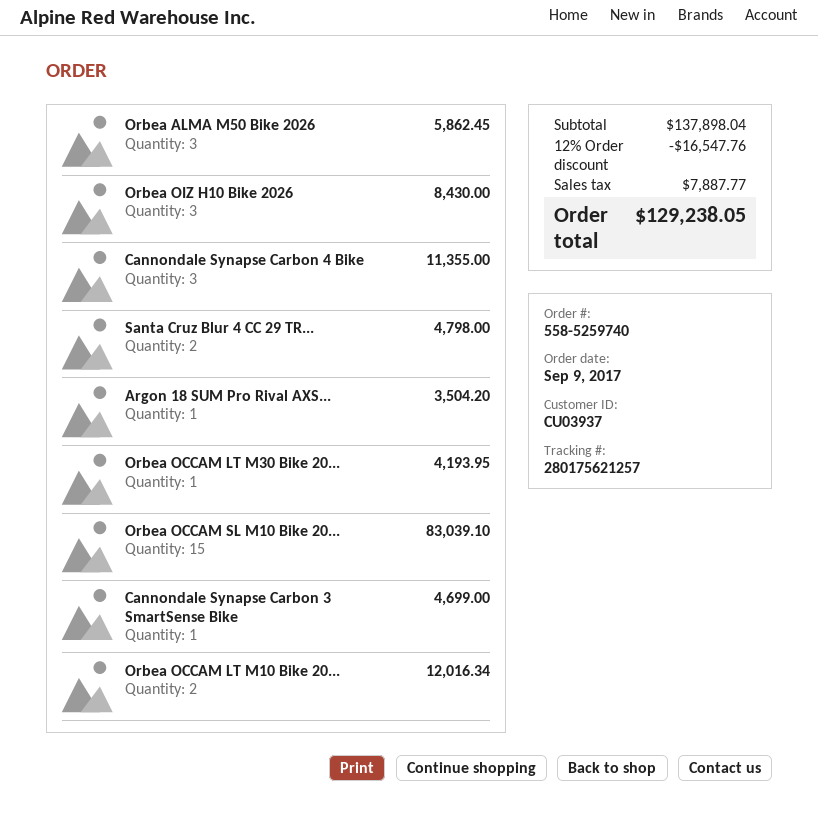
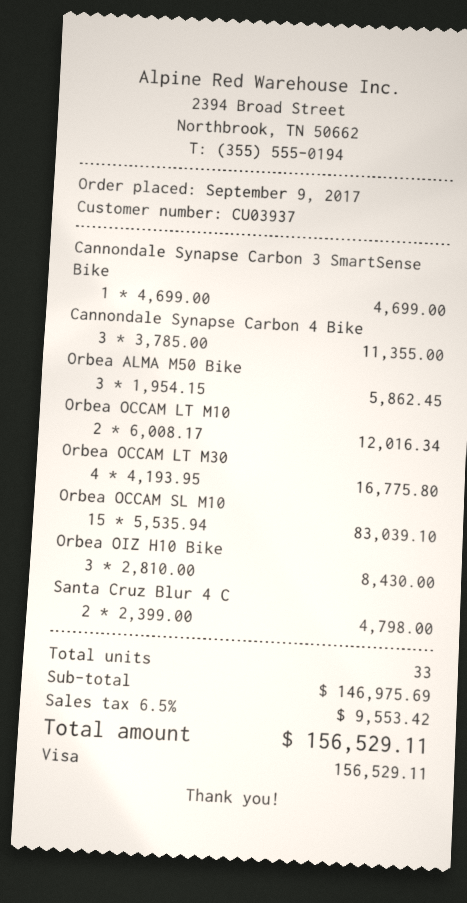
Argon 18 SUM Pro Rival AXS...: 1 for 3504.20 -> none
Orbea OCCAM LT M30 Bike 20...: 1 for 4193.95 -> 4 for 16775.80
subtotal: 137898.04 -> 146975.69
discount: 12% = 16547.76 -> none
tax: 7887.77 -> 9553.42
total: 129238.05 -> 156529.11

